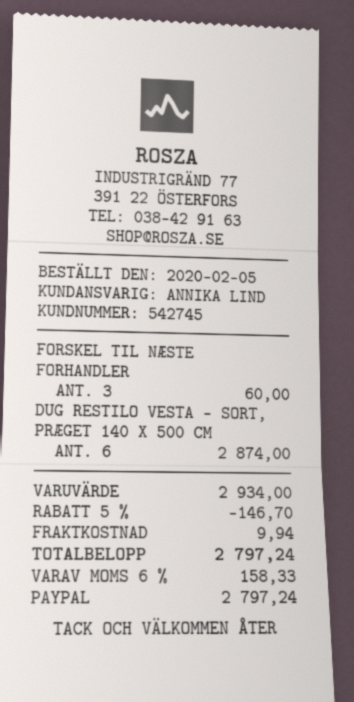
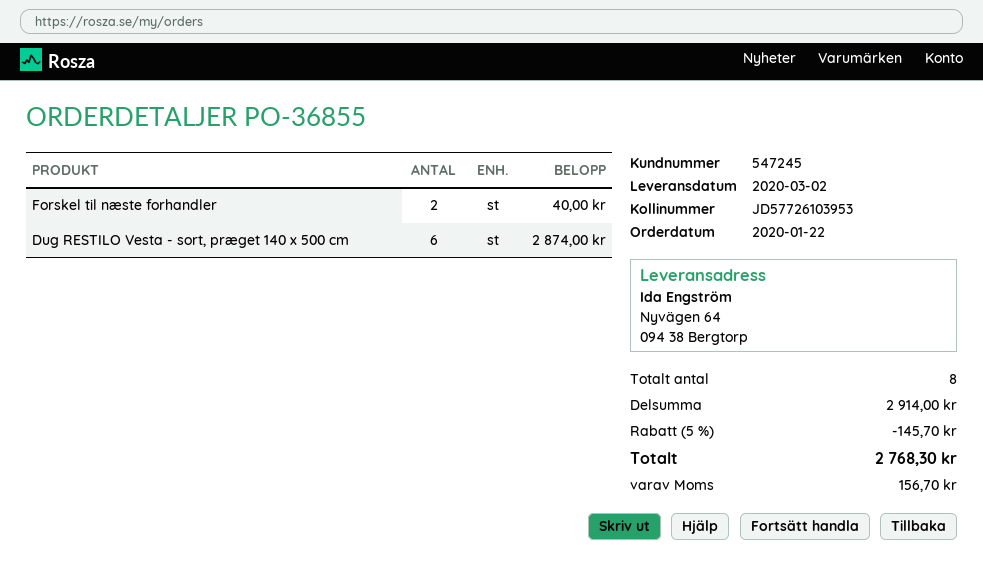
order date: 2020-02-05 -> 2020-01-22
customer number: 542745 -> 547245
FORSKEL TIL NÆSTE FORHANDLER: 3 for 60.00 -> 2 for 40.00
subtotal: 2934.00 -> 2914.00
discount: 5% = 146.70 -> 5% = 145.70
shipping: 9.94 -> none
tax: 158.33 -> 156.70
total: 2797.24 -> 2768.30

